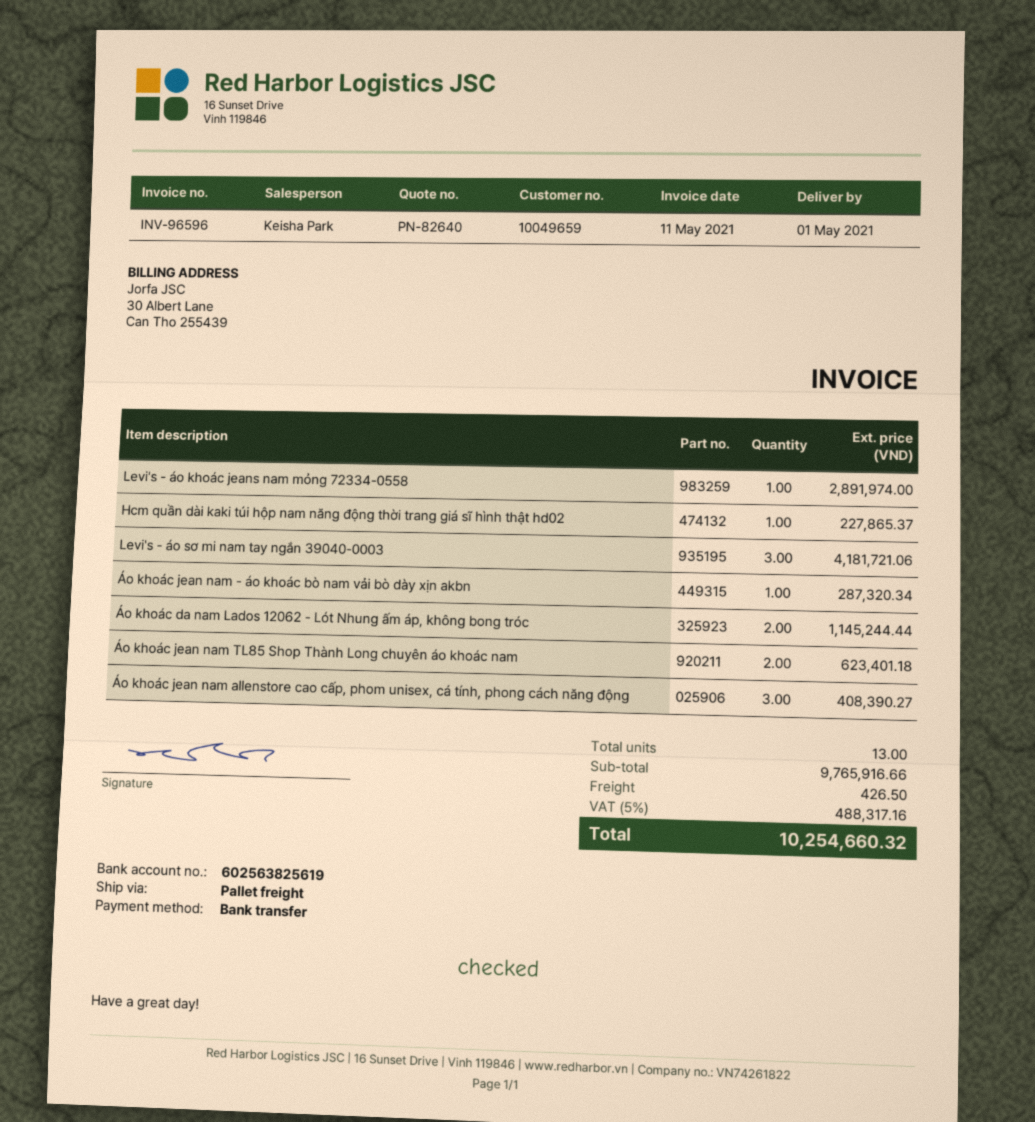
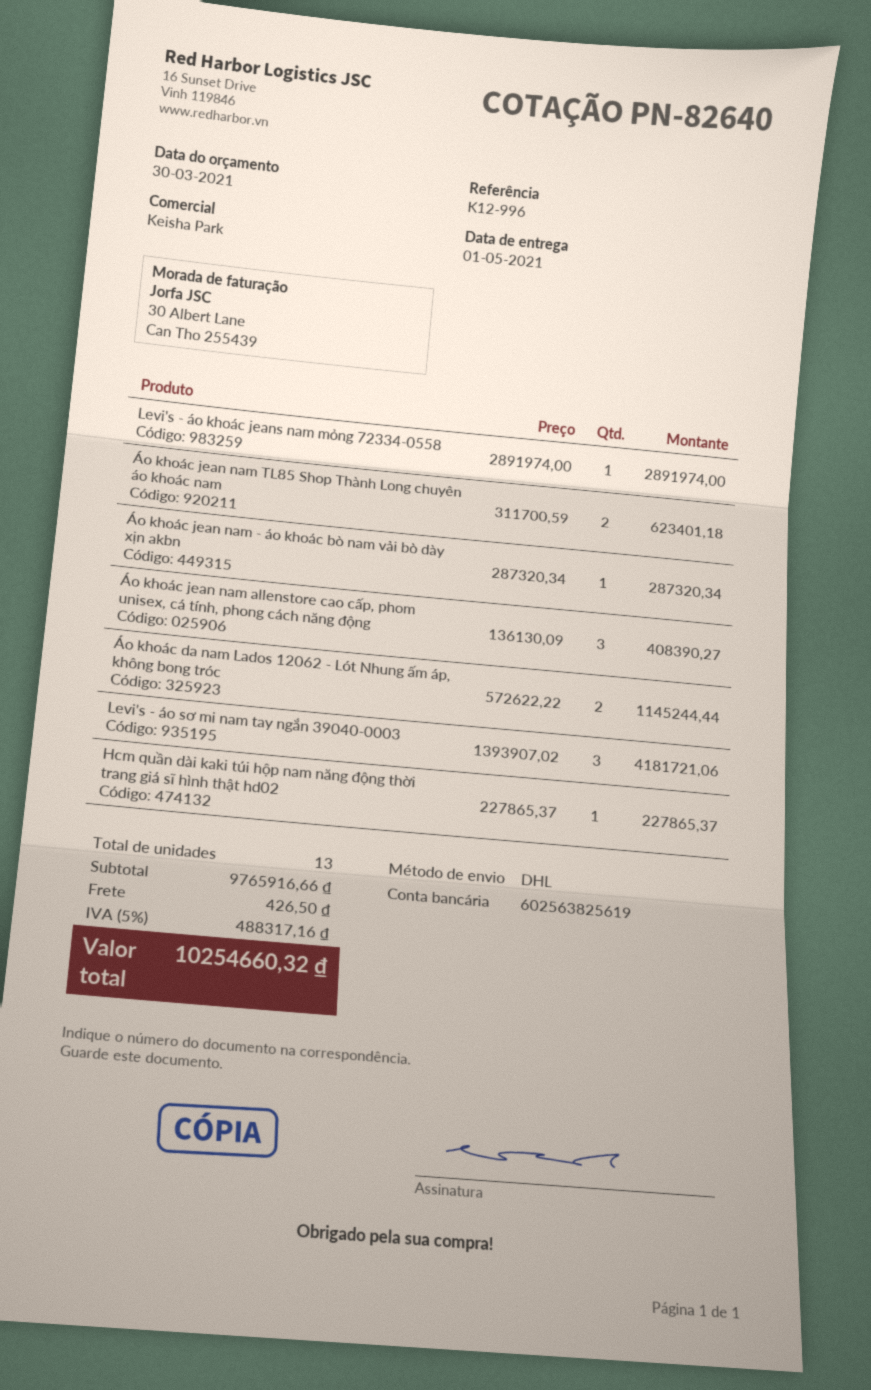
shipping method: pallet freight -> DHL

